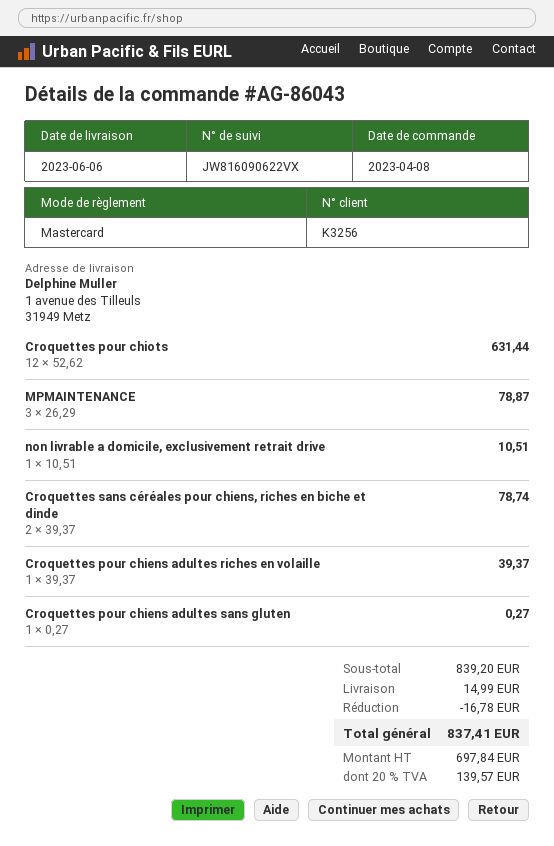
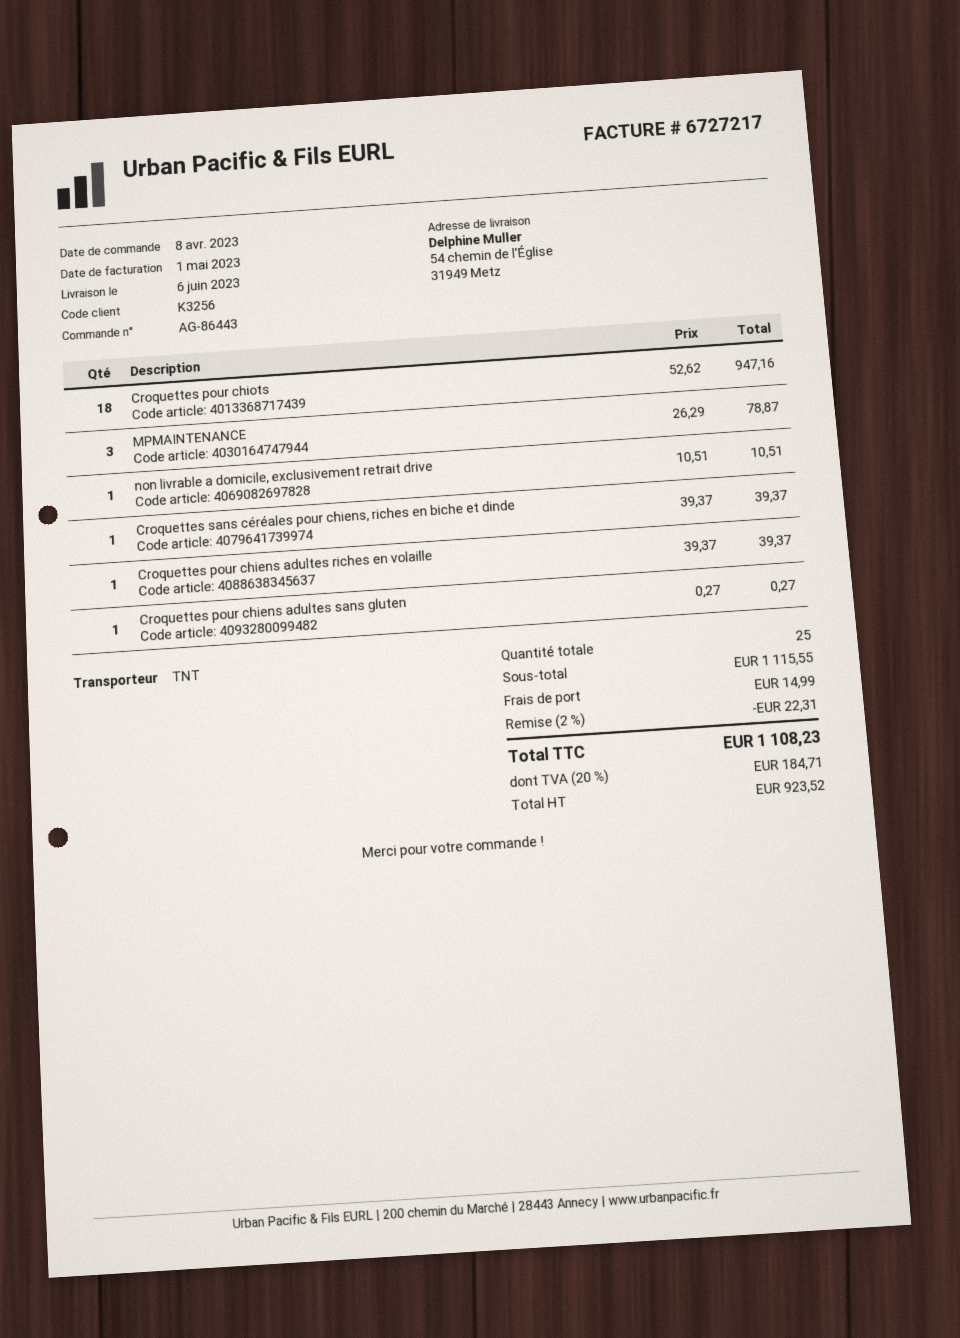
order number: AG-86043 -> AG-86443
ship to: 1 avenue des Tilleuls, 31949 Metz -> 54 chemin de l'Église, 31949 Metz
Croquettes pour chiots: 12 x 52.62 = 631.44 -> 18 x 52.62 = 947.16
Croquettes sans céréales pour chiens, riches en biche et dinde: 2 x 39.37 = 78.74 -> 1 x 39.37 = 39.37
subtotal: 839.20 -> 1115.55
discount: 16.78 -> 22.31
net: 697.84 -> 923.52
tax: 20% = 139.57 -> 20% = 184.71
total: 837.41 -> 1108.23

